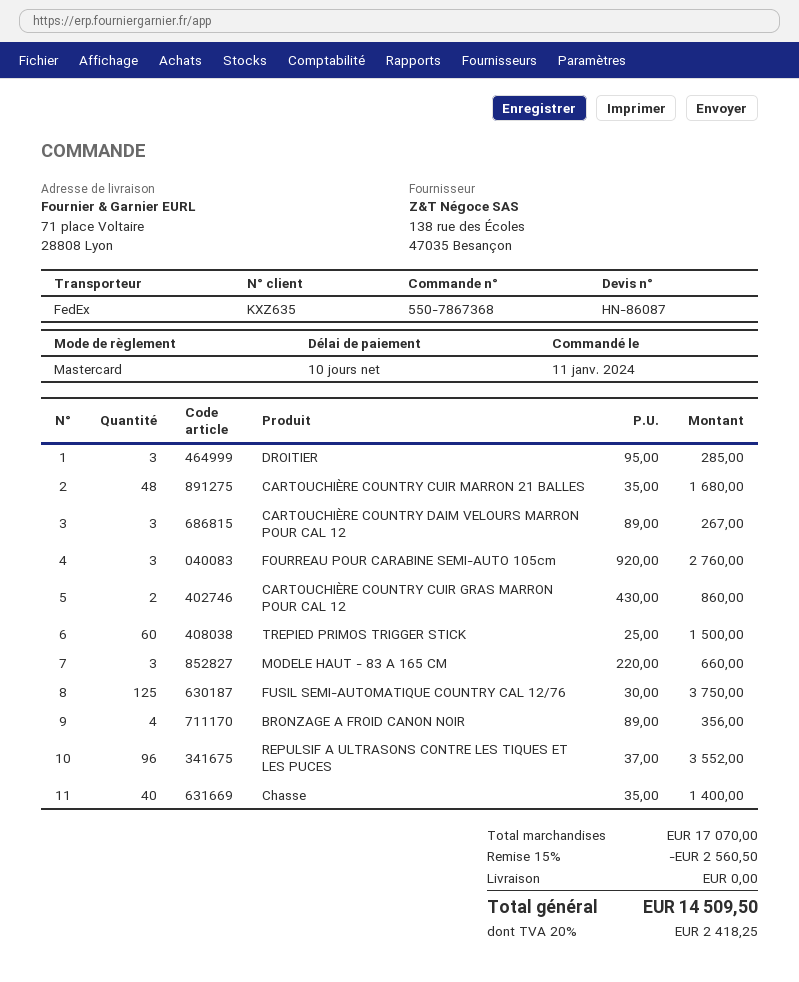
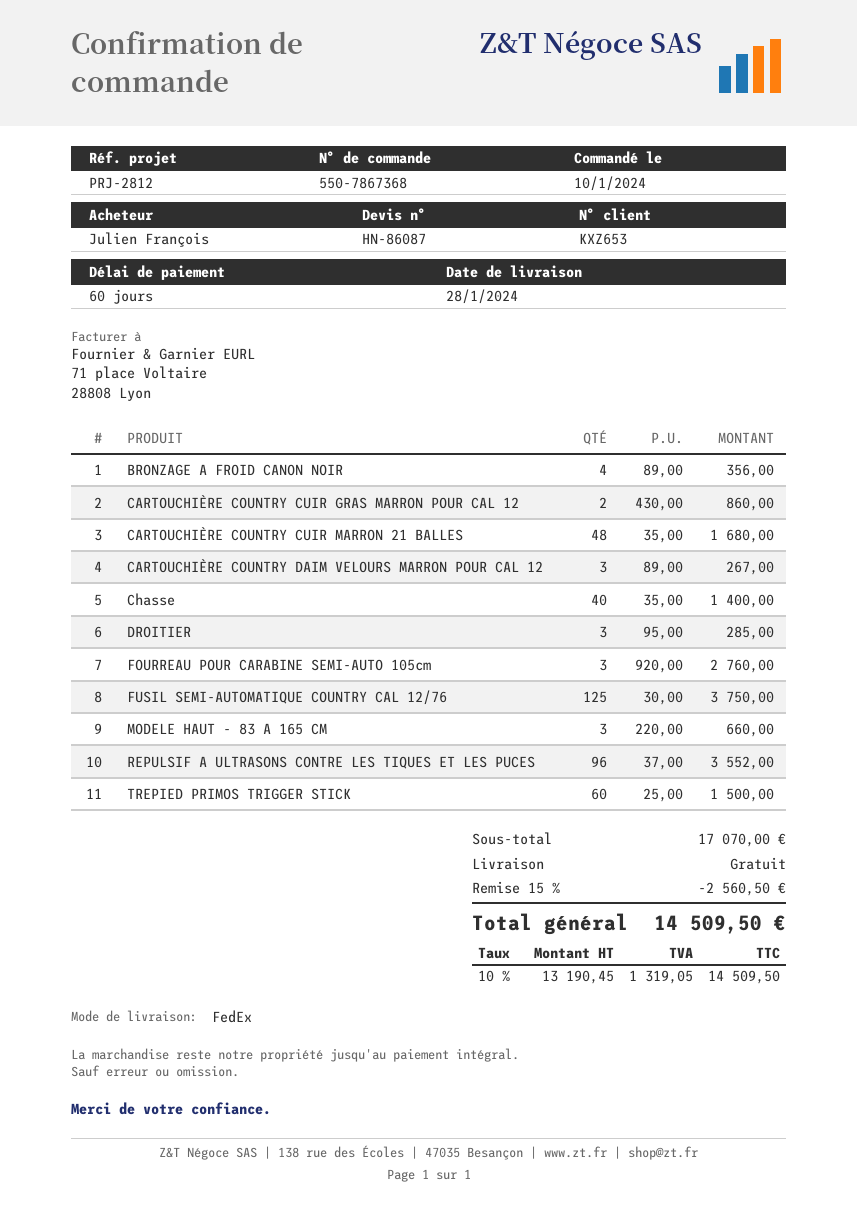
order date: 2024-01-11 -> 2024-01-10
payment terms: 10 days -> 60 days
customer number: KXZ635 -> KXZ653
tax: 20% = 2418.25 -> 10% = 1319.05

